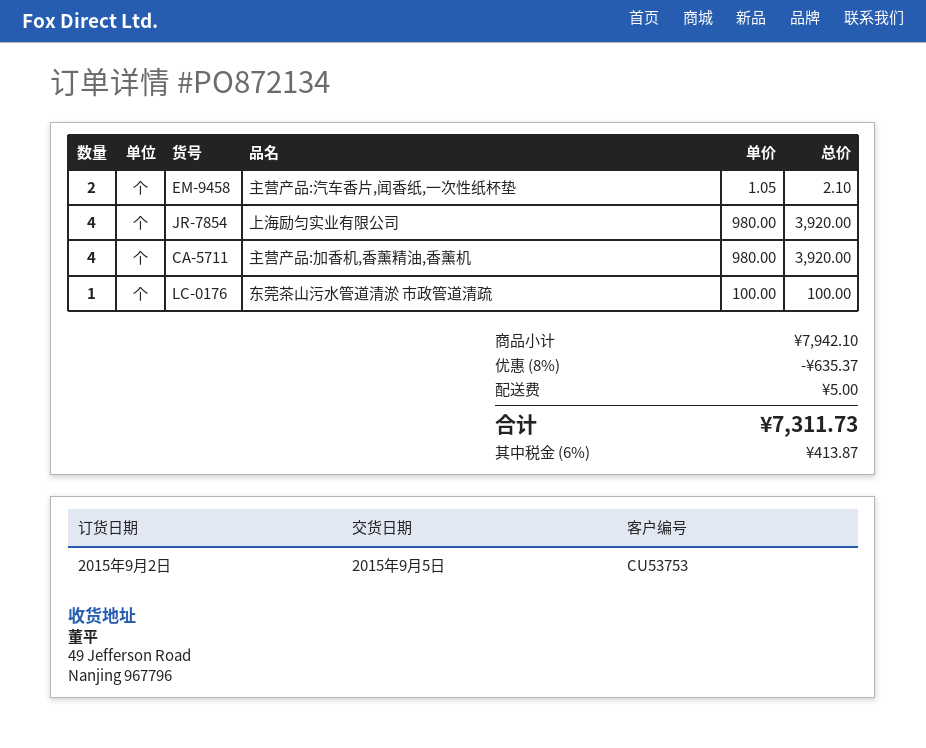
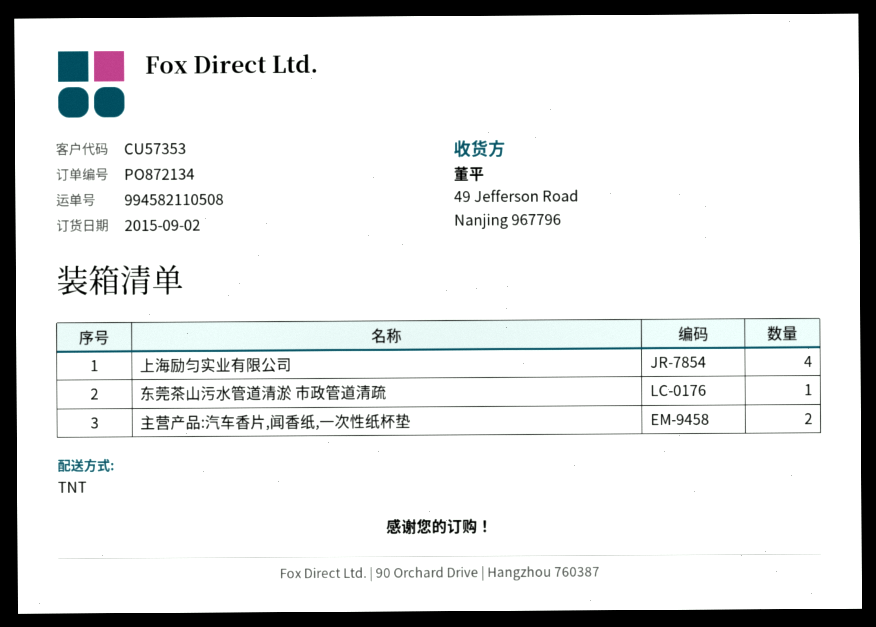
customer number: CU53753 -> CU57353
主营产品:加香机,香薰精油,香薰机: 4 -> none

